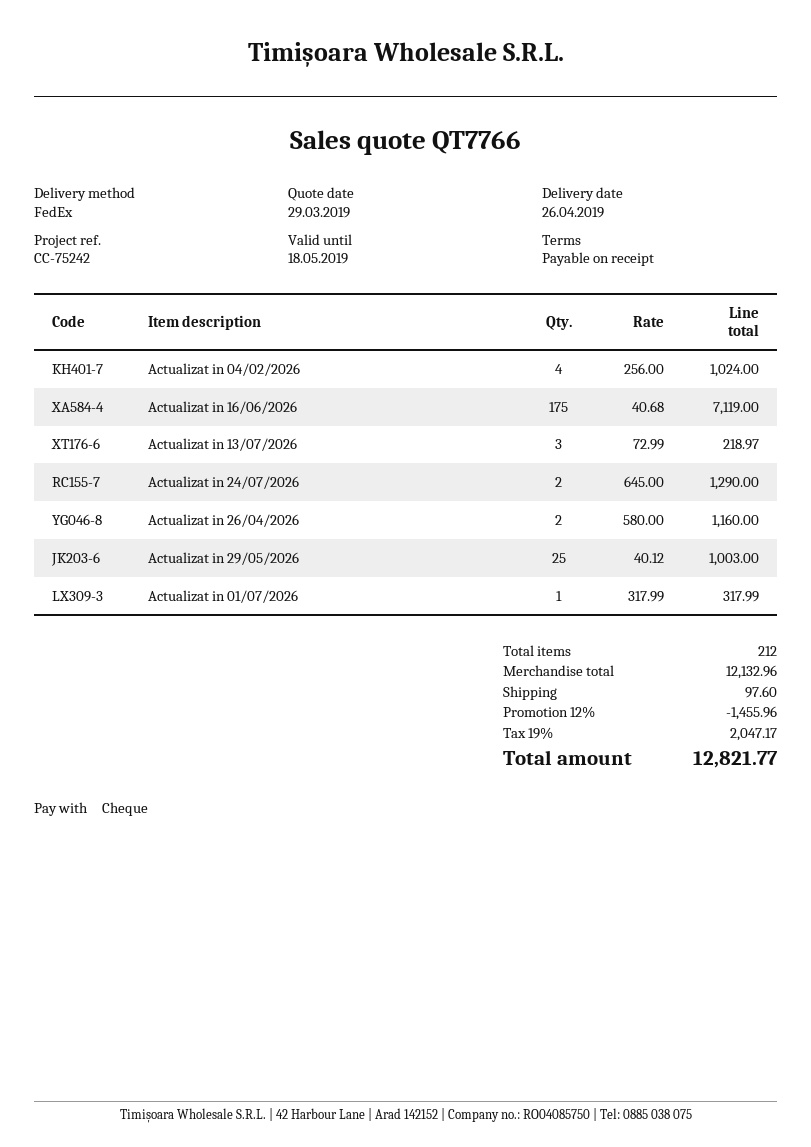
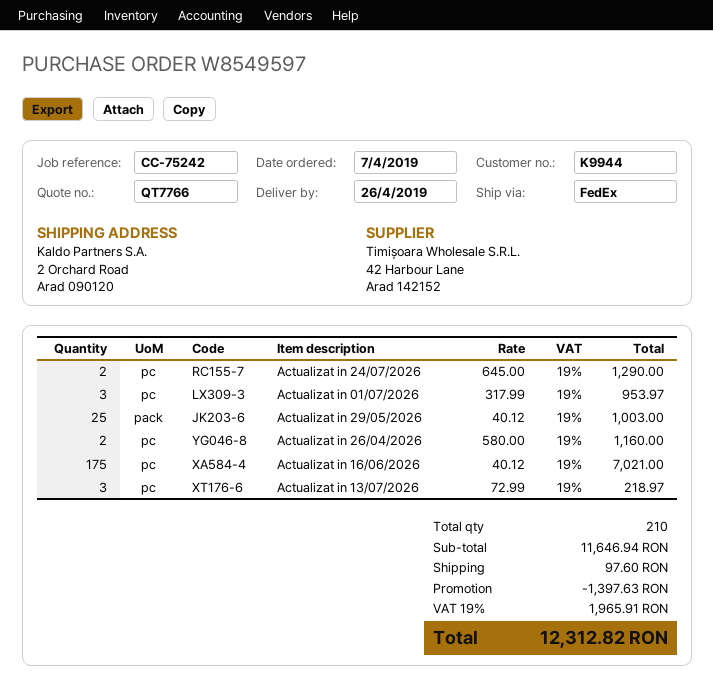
Actualizat in 04/02/2026: 4 x 256.00 = 1024.00 -> none
Actualizat in 16/06/2026: 175 x 40.68 = 7119.00 -> 175 x 40.12 = 7021.00
Actualizat in 01/07/2026: 1 x 317.99 = 317.99 -> 3 x 317.99 = 953.97
total quantity: 212 -> 210
subtotal: 12132.96 -> 11646.94
discount: 1455.96 -> 1397.63
tax: 19% = 2047.17 -> 19% = 1965.91
total: 12821.77 -> 12312.82

